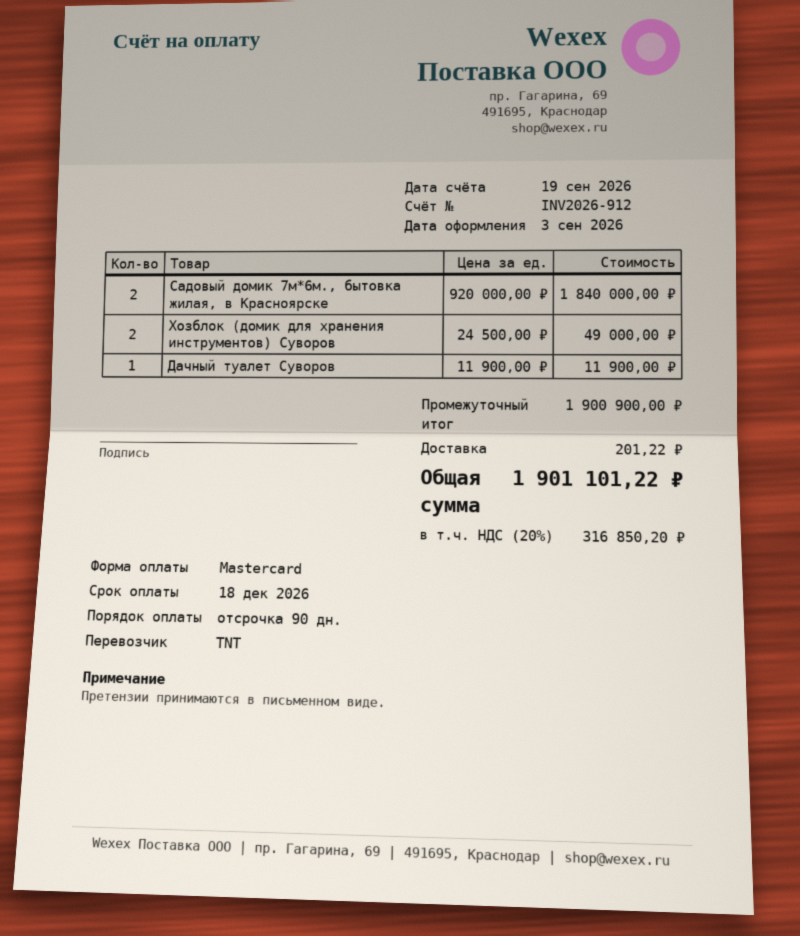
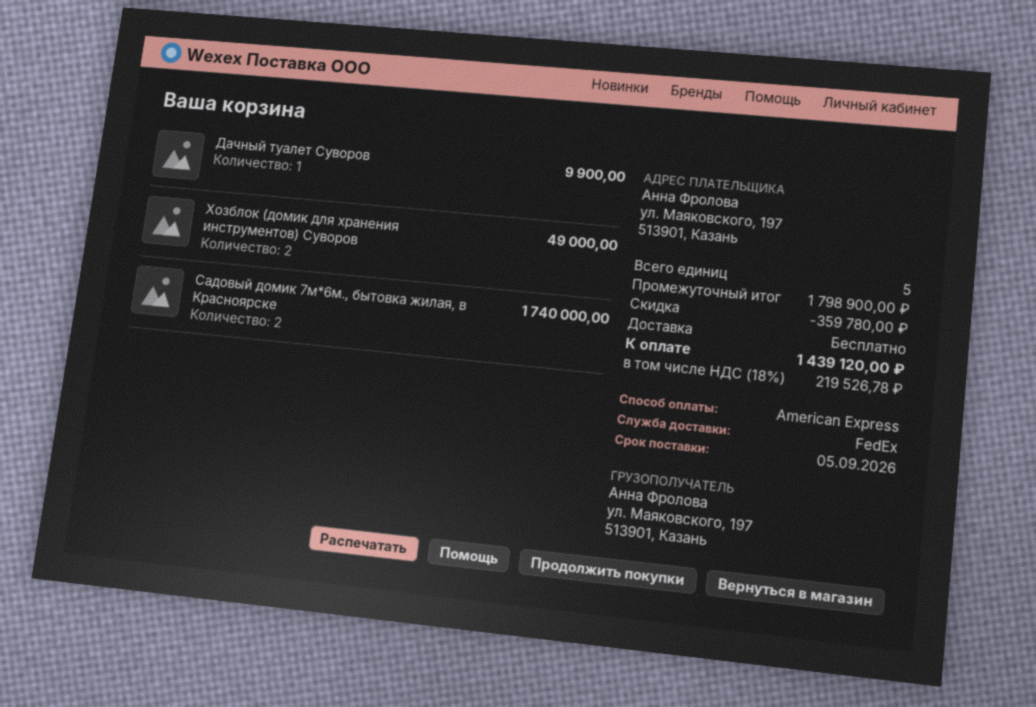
payment method: Mastercard -> American Express
shipping method: TNT -> FedEx
Садовый домик 7м*6м., бытовка жилая, в Красноярске: 2 for 1840000.00 -> 2 for 1740000.00
Дачный туалет Суворов: 1 for 11900.00 -> 1 for 9900.00
subtotal: 1900900.00 -> 1798900.00
discount: none -> 359780.00
shipping: 201.22 -> 0.00
tax: 20% = 316850.20 -> 18% = 219526.78
total: 1901101.22 -> 1439120.00

